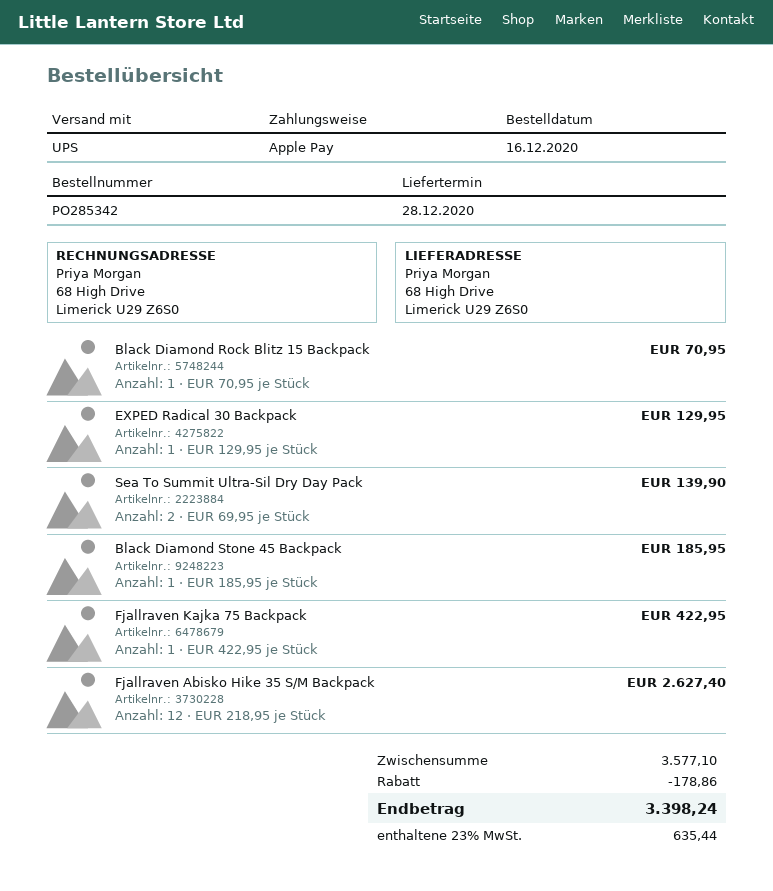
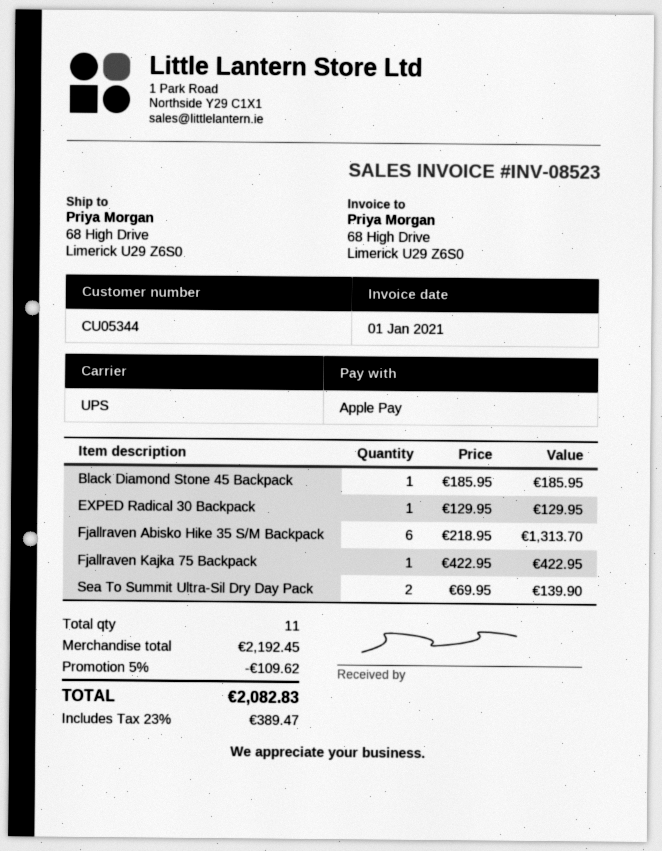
Black Diamond Rock Blitz 15 Backpack: 1 x 70.95 = 70.95 -> none
Fjallraven Abisko Hike 35 S/M Backpack: 12 x 218.95 = 2627.40 -> 6 x 218.95 = 1313.70
subtotal: 3577.10 -> 2192.45
discount: 178.86 -> 109.62
tax: 23% = 635.44 -> 23% = 389.47
total: 3398.24 -> 2082.83

